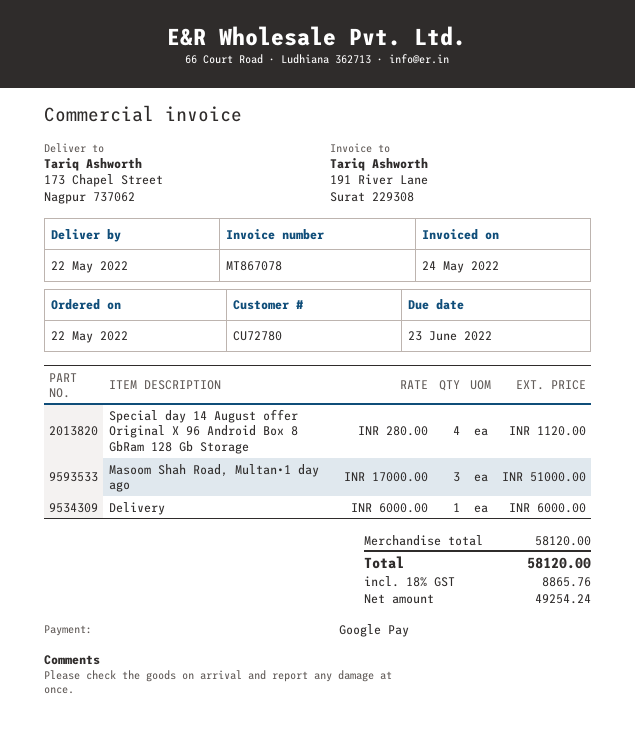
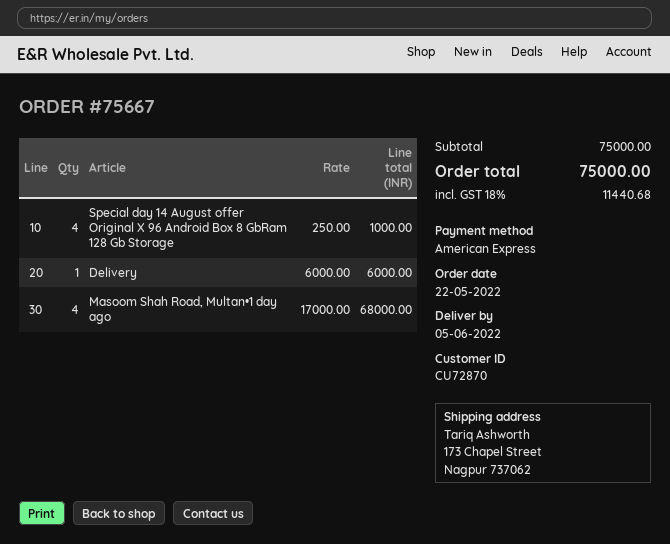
delivery date: 2022-05-22 -> 2022-06-05
customer number: CU72780 -> CU72870
payment method: Google Pay -> American Express
Special day 14 August offer Original X 96 Android Box 8 GbRam 128 Gb Storage: 4 x 280.00 = 1120.00 -> 4 x 250.00 = 1000.00
Masoom Shah Road, Multan•1 day ago: 3 x 17000.00 = 51000.00 -> 4 x 17000.00 = 68000.00
subtotal: 58120.00 -> 75000.00
tax: 18% = 8865.76 -> 18% = 11440.68
total: 58120.00 -> 75000.00

